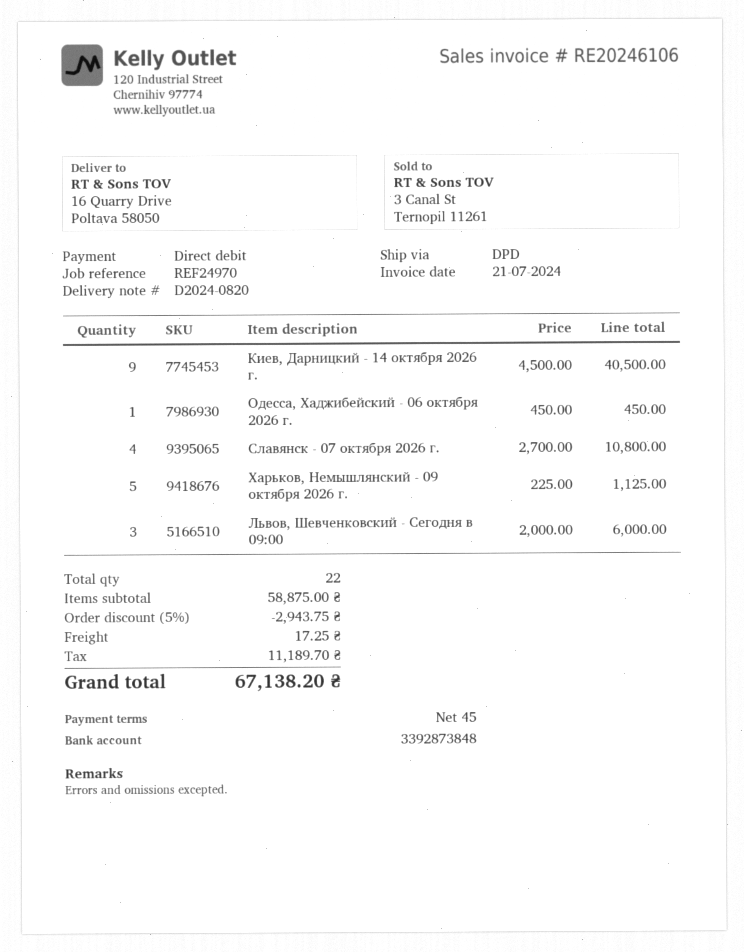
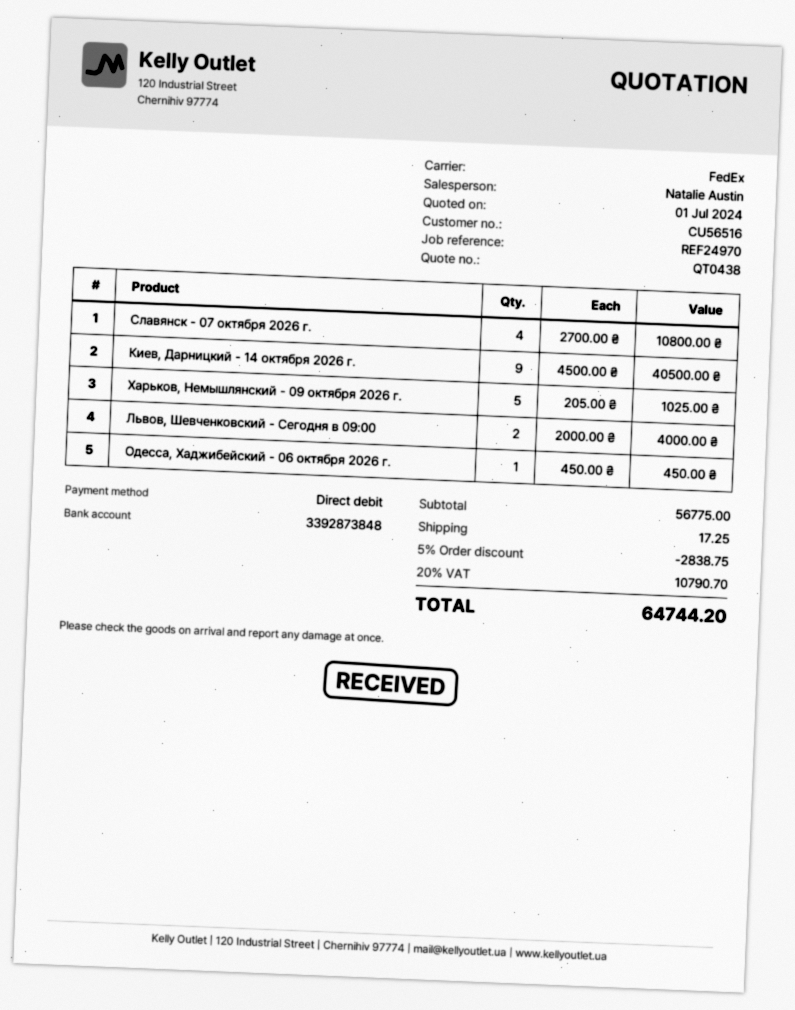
shipping method: DPD -> FedEx
Харьков, Немышлянский - 09 октября 2026 г.: 5 x 225.00 = 1125.00 -> 5 x 205.00 = 1025.00
Львов, Шевченковский - Сегодня в 09:00: 3 x 2000.00 = 6000.00 -> 2 x 2000.00 = 4000.00
subtotal: 58875.00 -> 56775.00
discount: 5% = 2943.75 -> 5% = 2838.75
tax: 11189.70 -> 10790.70
total: 67138.20 -> 64744.20

